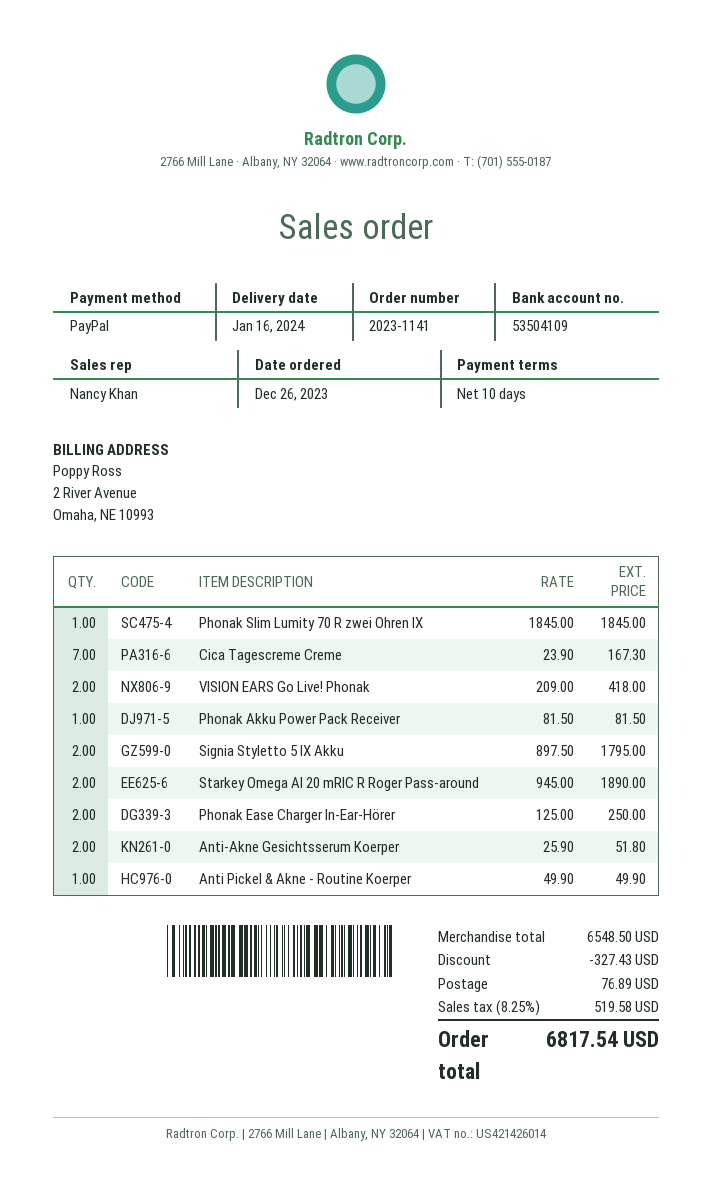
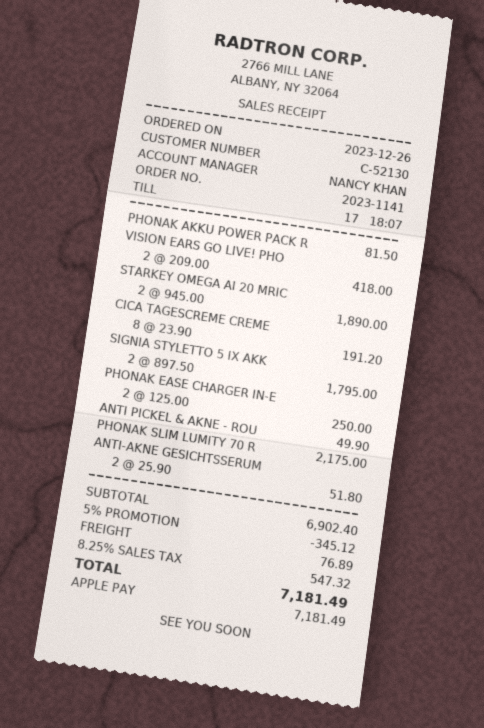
payment method: PayPal -> Apple Pay
Phonak Slim Lumity 70 R zwei Ohren IX: 1 x 1845.00 = 1845.00 -> 1 x 2175.00 = 2175.00
Cica Tagescreme Creme: 7 x 23.90 = 167.30 -> 8 x 23.90 = 191.20
subtotal: 6548.50 -> 6902.40
discount: 327.43 -> 345.12
tax: 8.25% = 519.58 -> 8.25% = 547.32
total: 6817.54 -> 7181.49

